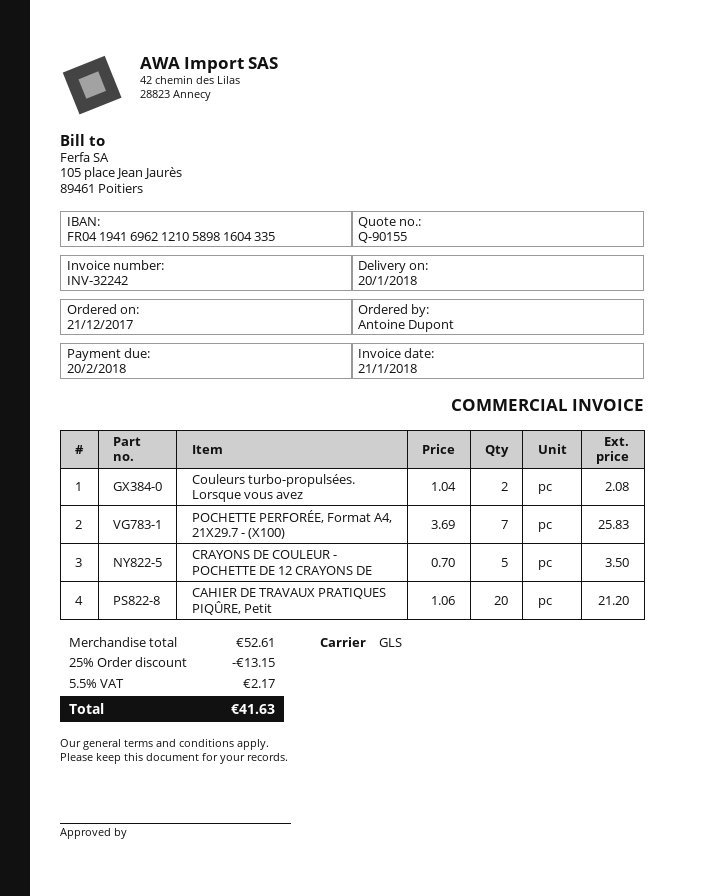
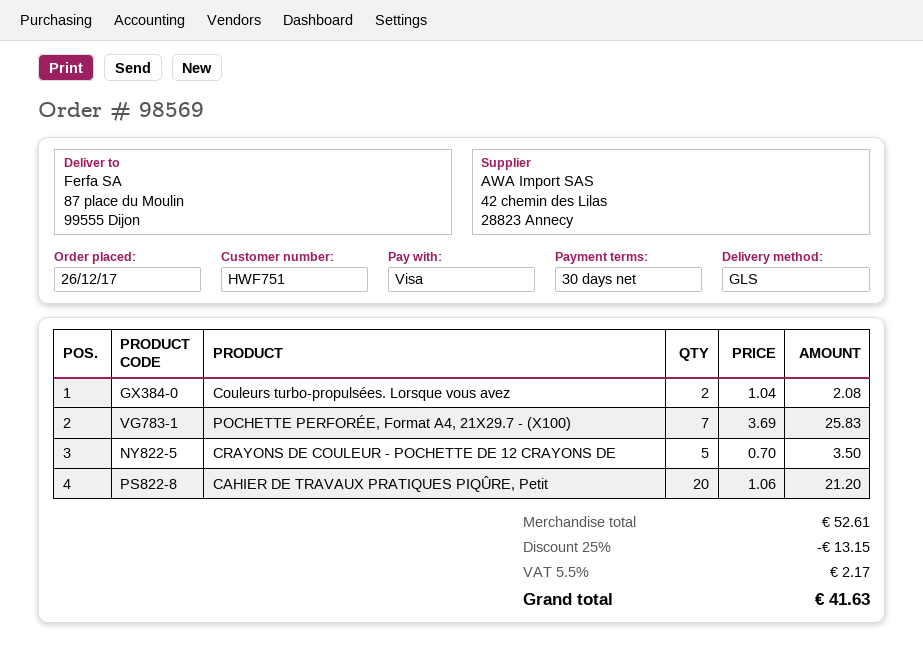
order date: 2017-12-21 -> 2017-12-26

